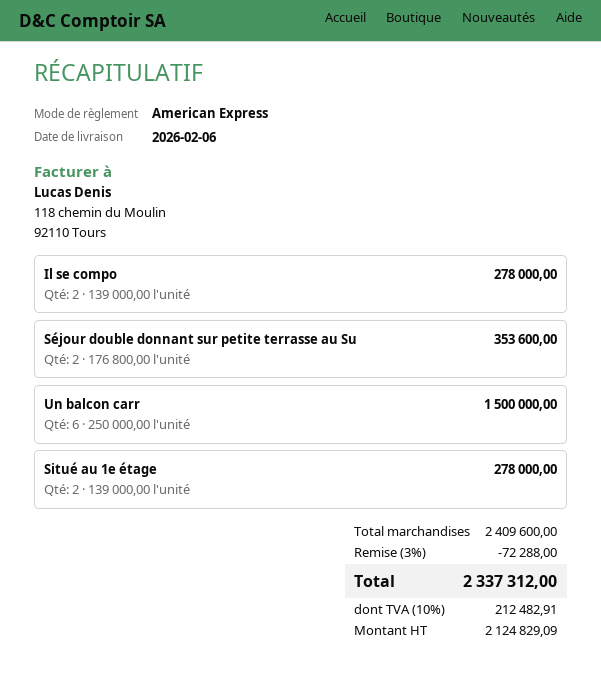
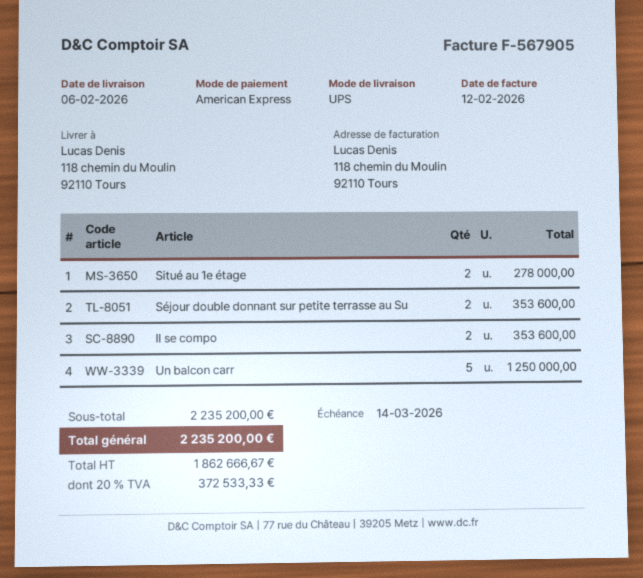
Il se compo: 2 for 278000.00 -> 2 for 353600.00
Un balcon carr: 6 for 1500000.00 -> 5 for 1250000.00
subtotal: 2409600.00 -> 2235200.00
discount: 3% = 72288.00 -> none
net: 2124829.09 -> 1862666.67
tax: 10% = 212482.91 -> 20% = 372533.33
total: 2337312.00 -> 2235200.00

